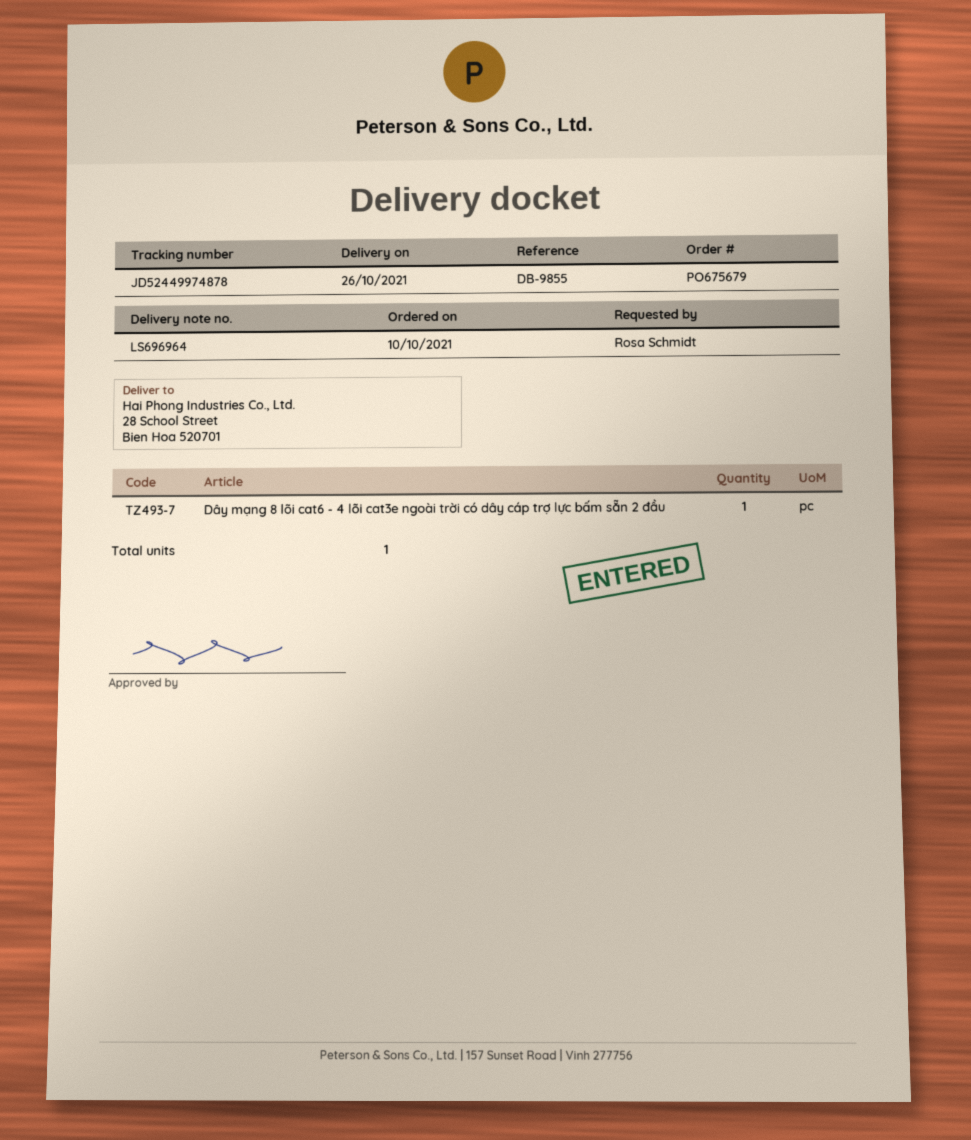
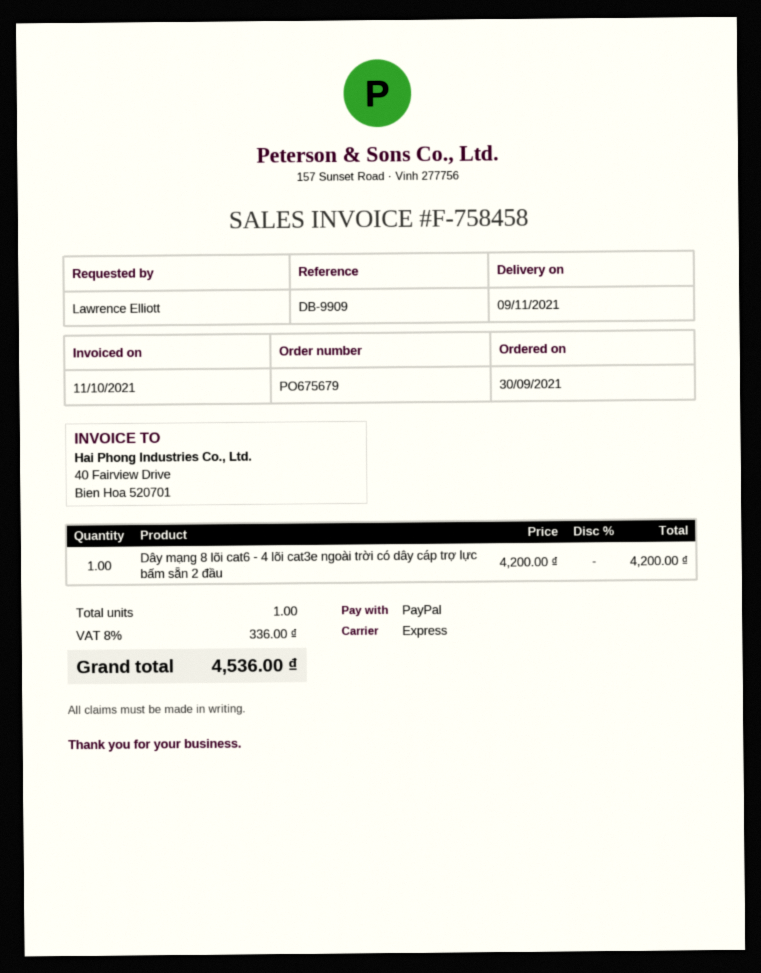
order date: 2021-10-10 -> 2021-09-30
delivery date: 2021-10-26 -> 2021-11-09
reference: DB-9855 -> DB-9909
ordered by: Rosa Schmidt -> Lawrence Elliott

